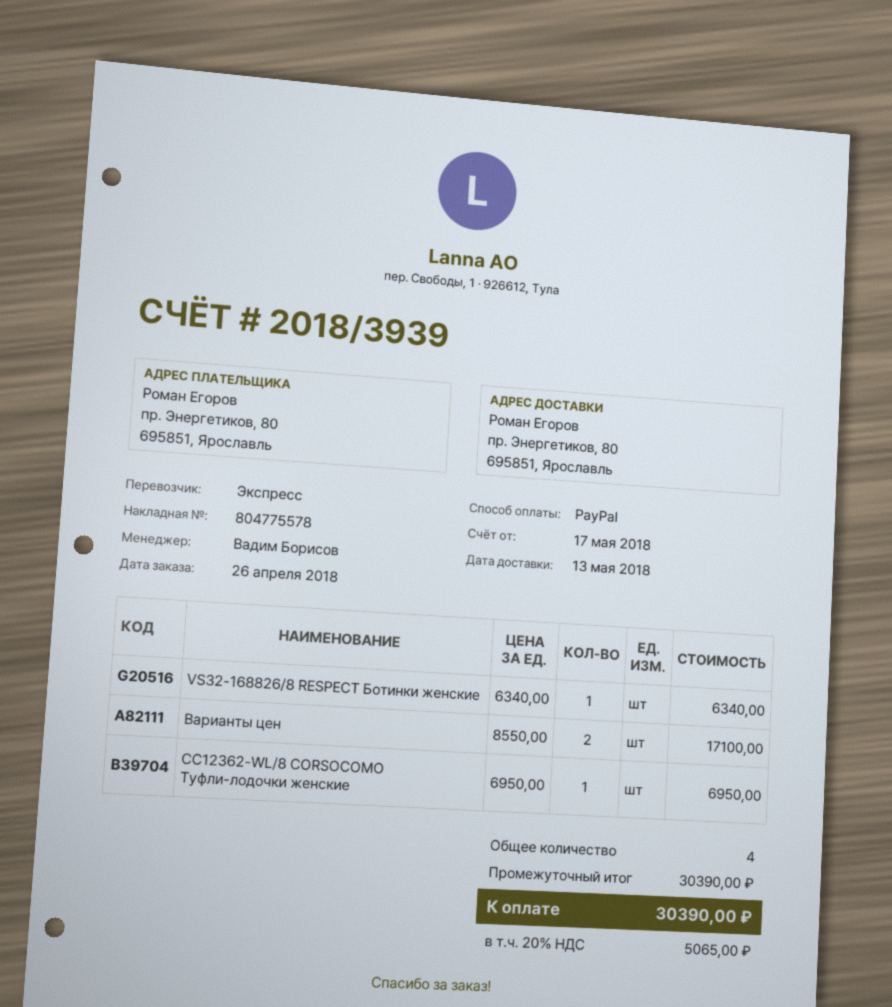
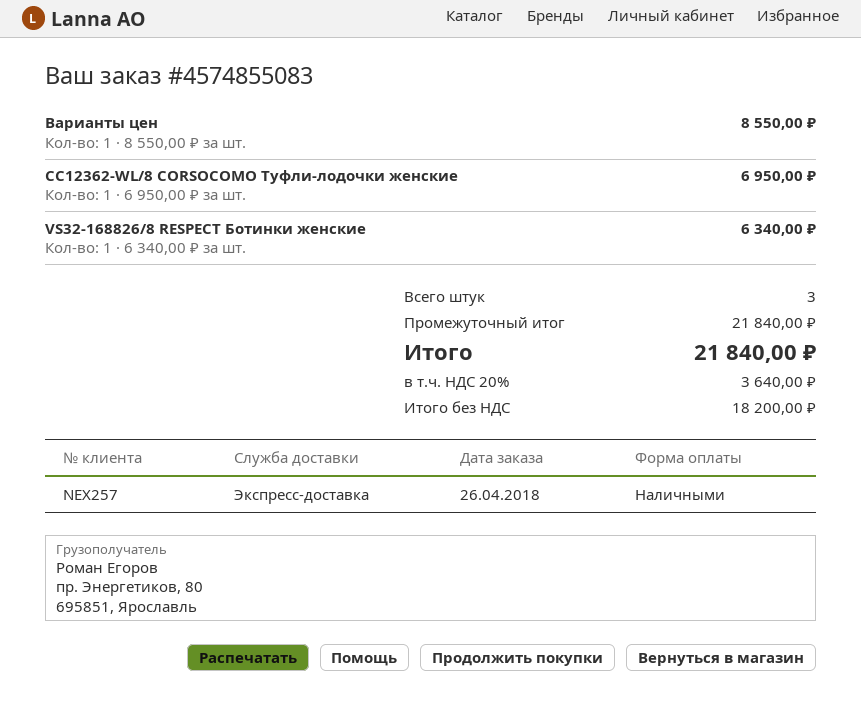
payment method: PayPal -> cash
Варианты цен: 2 x 8550.00 = 17100.00 -> 1 x 8550.00 = 8550.00
total quantity: 4 -> 3
subtotal: 30390.00 -> 21840.00
tax: 20% = 5065.00 -> 20% = 3640.00
total: 30390.00 -> 21840.00

